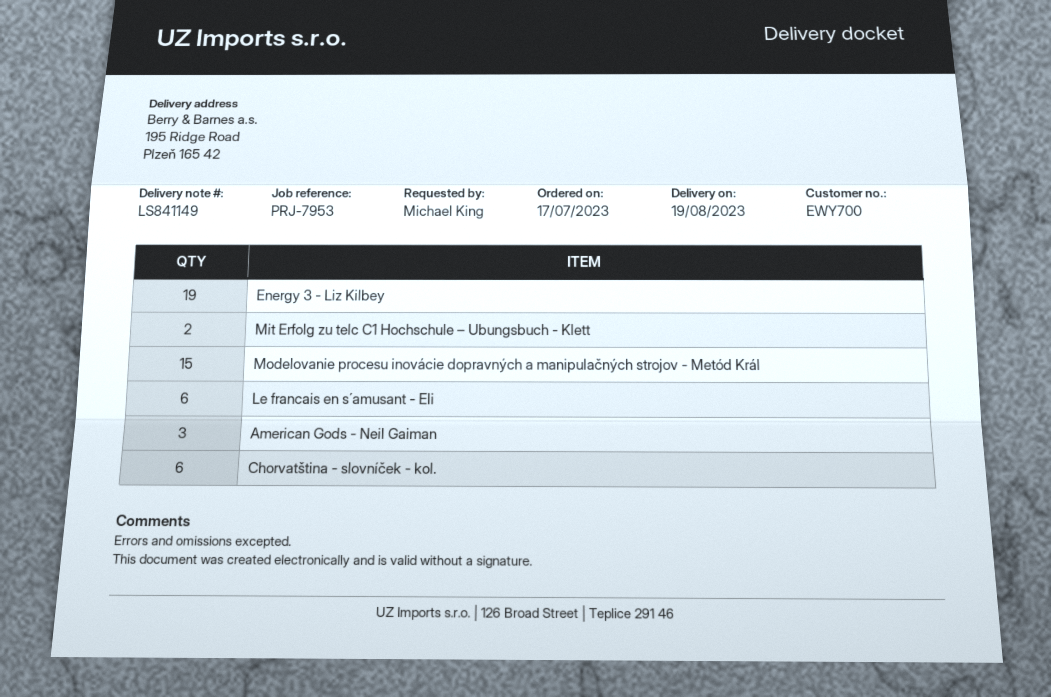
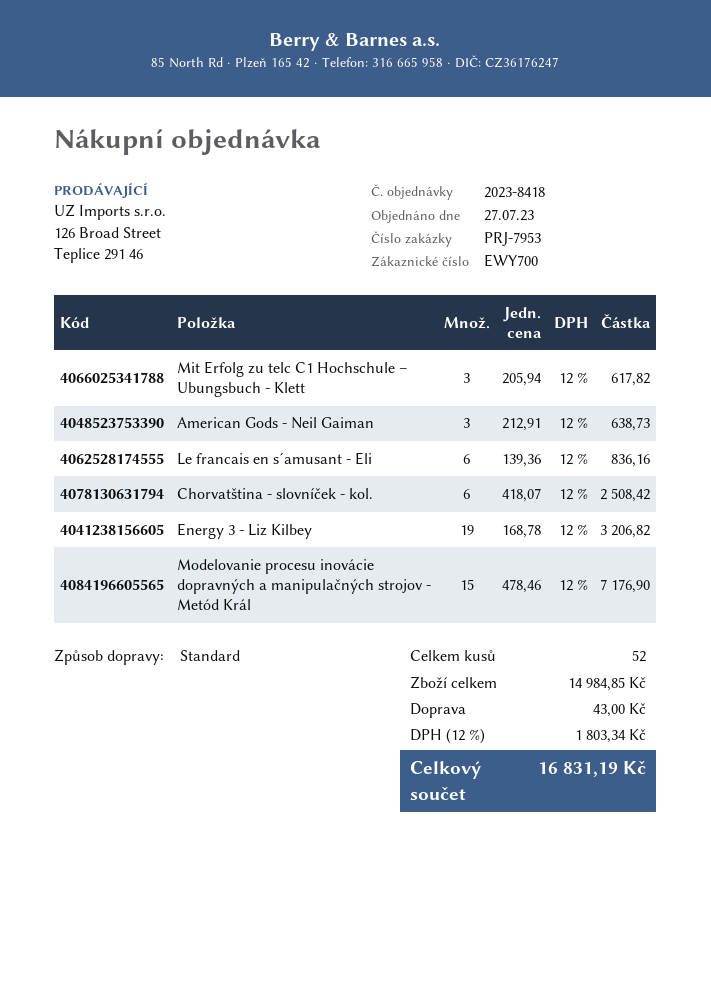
order date: 2023-07-17 -> 2023-07-27
Mit Erfolg zu telc C1 Hochschule – Ubungsbuch - Klett: 2 -> 3

